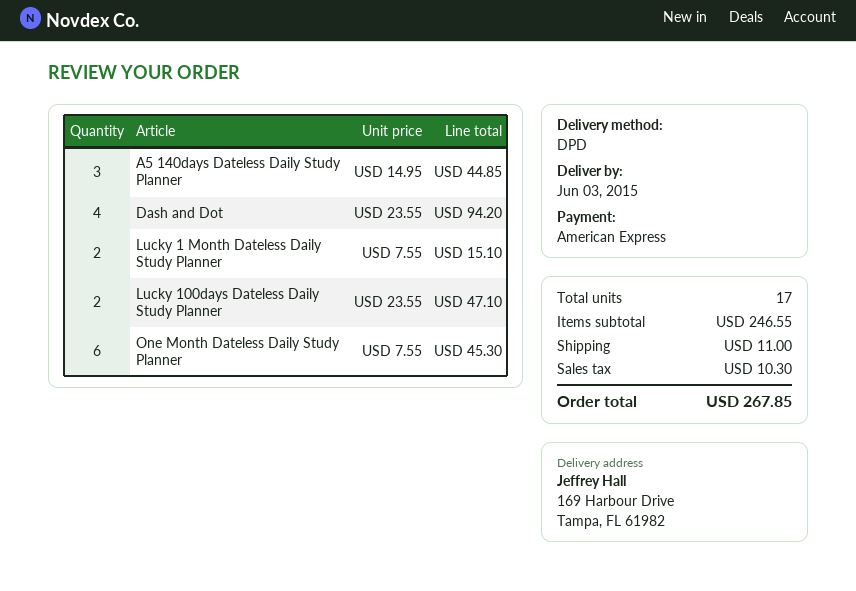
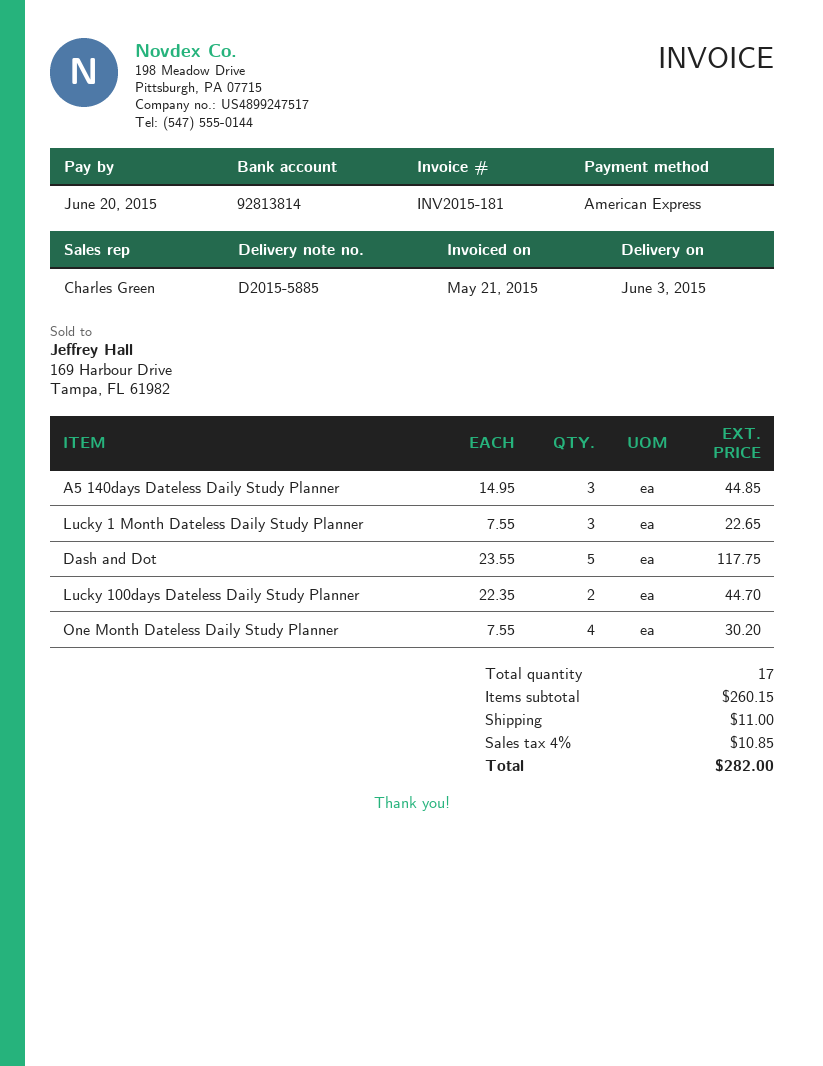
Dash and Dot: 4 x 23.55 = 94.20 -> 5 x 23.55 = 117.75
Lucky 1 Month Dateless Daily Study Planner: 2 x 7.55 = 15.10 -> 3 x 7.55 = 22.65
Lucky 100days Dateless Daily Study Planner: 2 x 23.55 = 47.10 -> 2 x 22.35 = 44.70
One Month Dateless Daily Study Planner: 6 x 7.55 = 45.30 -> 4 x 7.55 = 30.20
subtotal: 246.55 -> 260.15
tax: 10.30 -> 10.85
total: 267.85 -> 282.00

